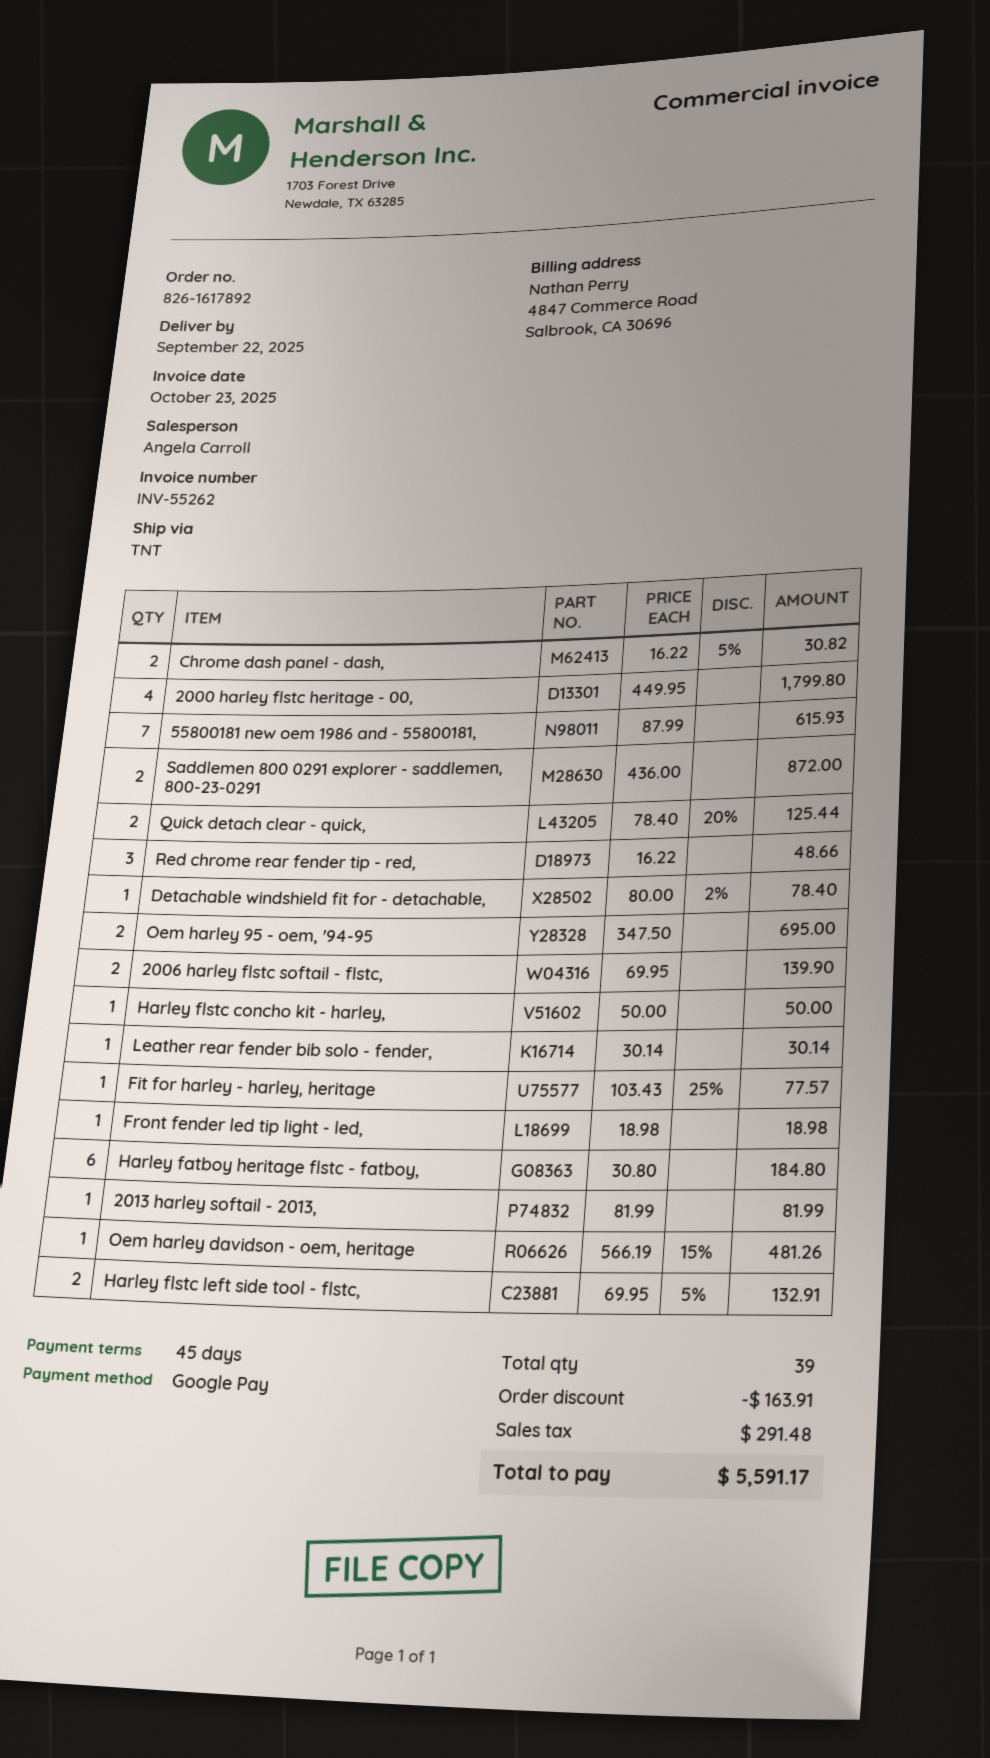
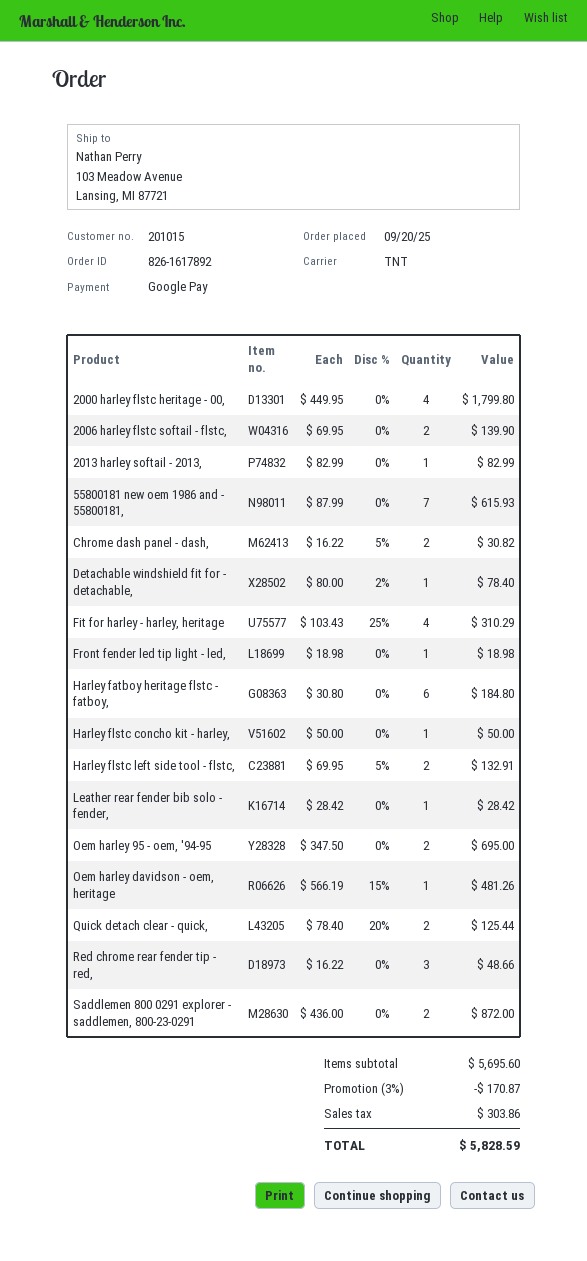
Leather rear fender bib solo - fender,: 1 x 30.14 = 30.14 -> 1 x 28.42 = 28.42
Fit for harley - harley, heritage: 1 x 103.43 - 25% = 77.57 -> 4 x 103.43 - 25% = 310.29
2013 harley softail - 2013,: 1 x 81.99 = 81.99 -> 1 x 82.99 = 82.99
discount: 163.91 -> 170.87
tax: 291.48 -> 303.86
total: 5591.17 -> 5828.59

